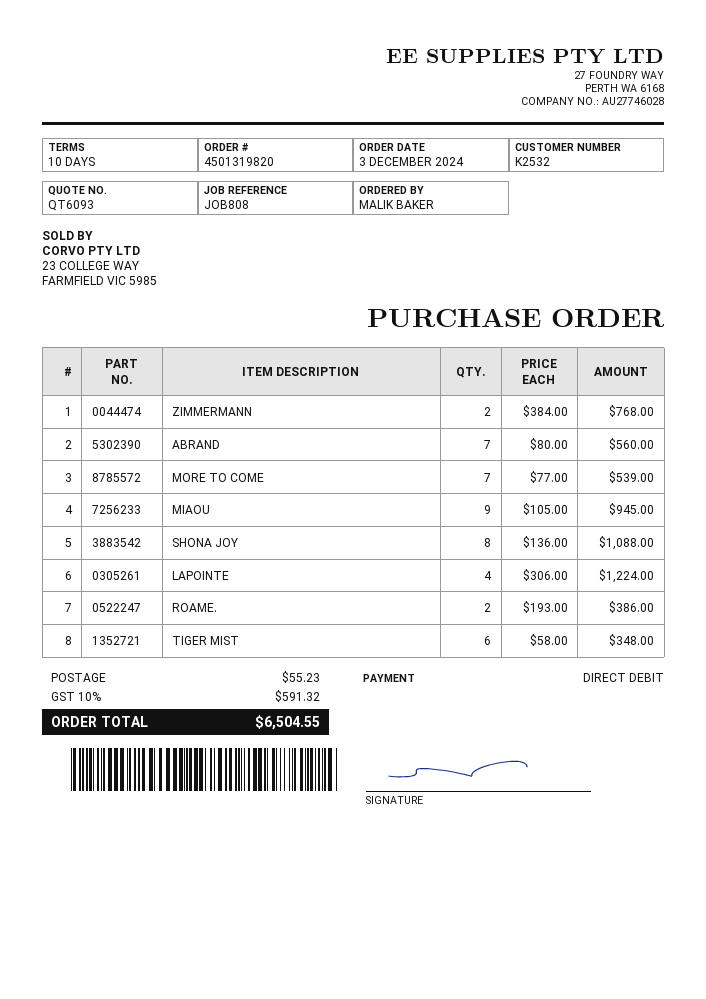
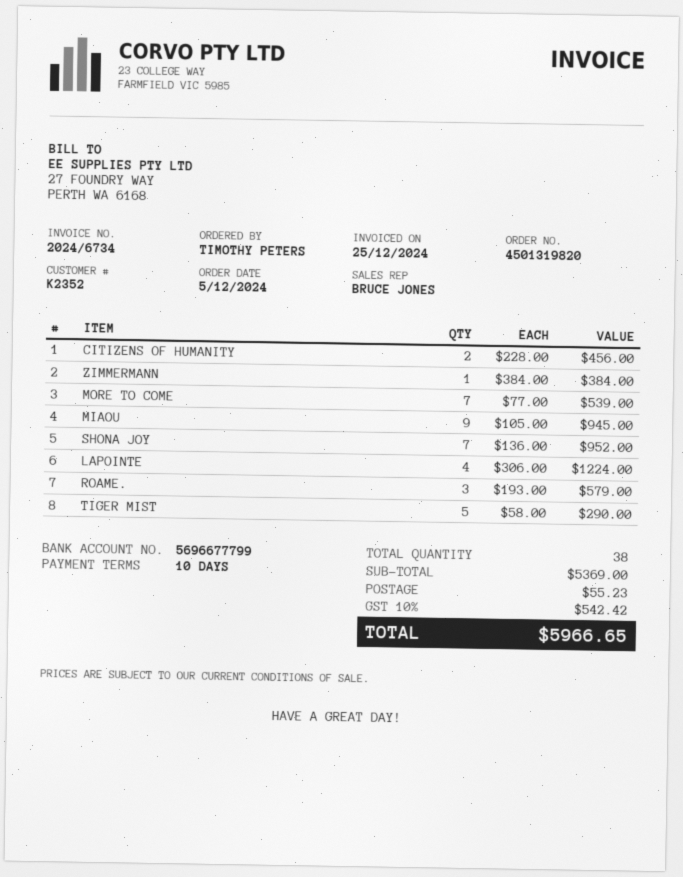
order date: 2024-12-03 -> 2024-12-05
customer number: K2532 -> K2352
ordered by: MALIK BAKER -> TIMOTHY PETERS
ZIMMERMANN: 2 x 384.00 = 768.00 -> 1 x 384.00 = 384.00
ABRAND: 7 x 80.00 = 560.00 -> none
SHONA JOY: 8 x 136.00 = 1088.00 -> 7 x 136.00 = 952.00
ROAME.: 2 x 193.00 = 386.00 -> 3 x 193.00 = 579.00
TIGER MIST: 6 x 58.00 = 348.00 -> 5 x 58.00 = 290.00
CITIZENS OF HUMANITY: none -> 2 x 228.00 = 456.00
tax: 10% = 591.32 -> 10% = 542.42
total: 6504.55 -> 5966.65

